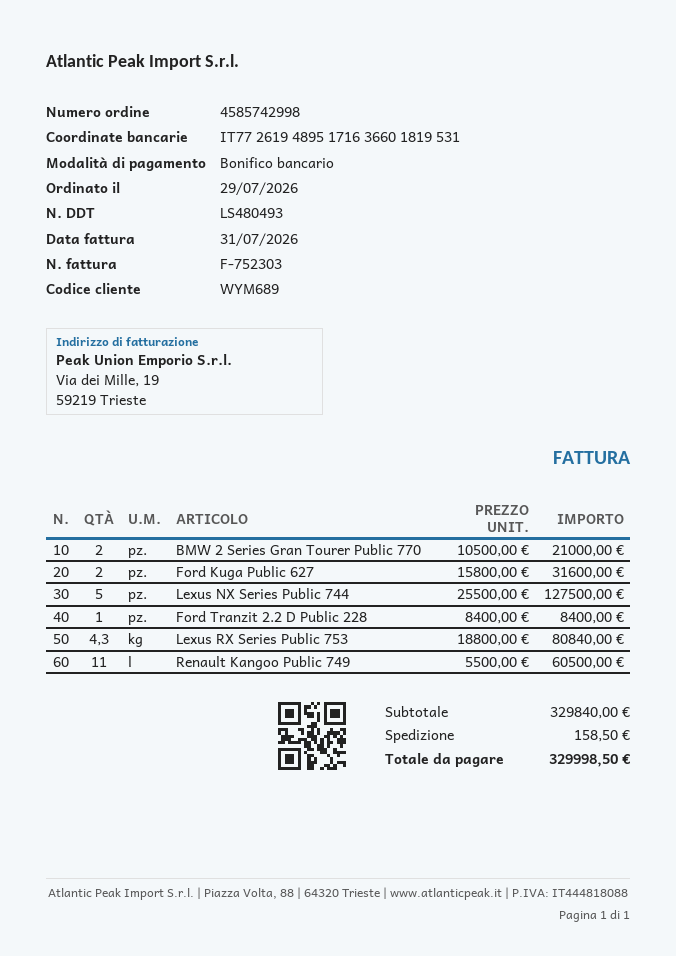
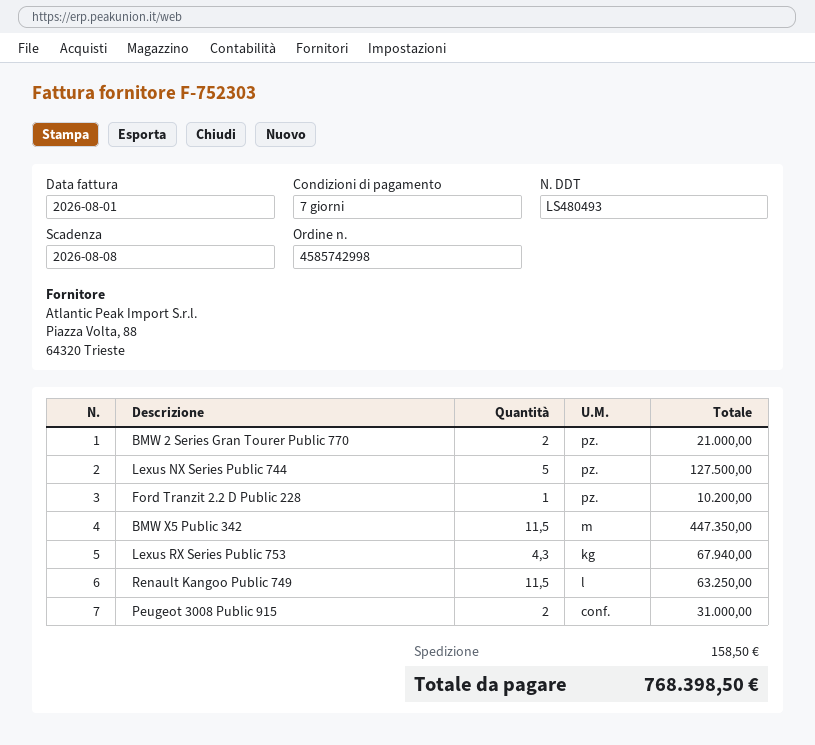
invoice date: 2026-07-31 -> 2026-08-01
Ford Kuga Public 627: 2 for 31600.00 -> none
Ford Tranzit 2.2 D Public 228: 1 for 8400.00 -> 1 for 10200.00
Lexus RX Series Public 753: 4.3 for 80840.00 -> 4.3 for 67940.00
Renault Kangoo Public 749: 11 for 60500.00 -> 11.5 for 63250.00
BMW X5 Public 342: none -> 11.5 for 447350.00
Peugeot 3008 Public 915: none -> 2 for 31000.00
total: 329998.50 -> 768398.50

